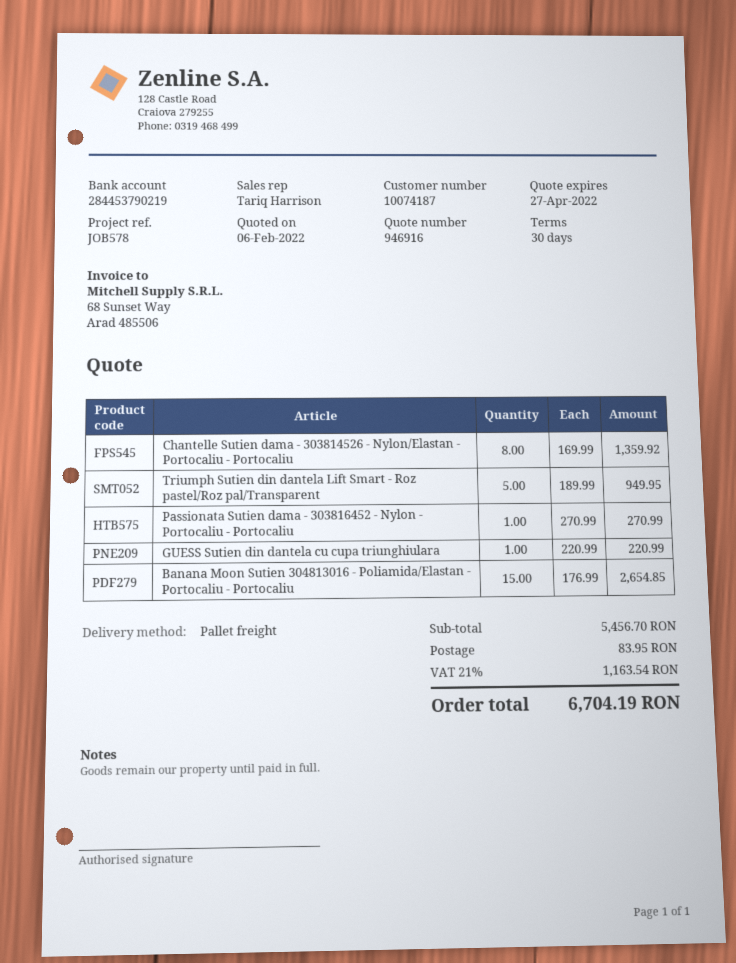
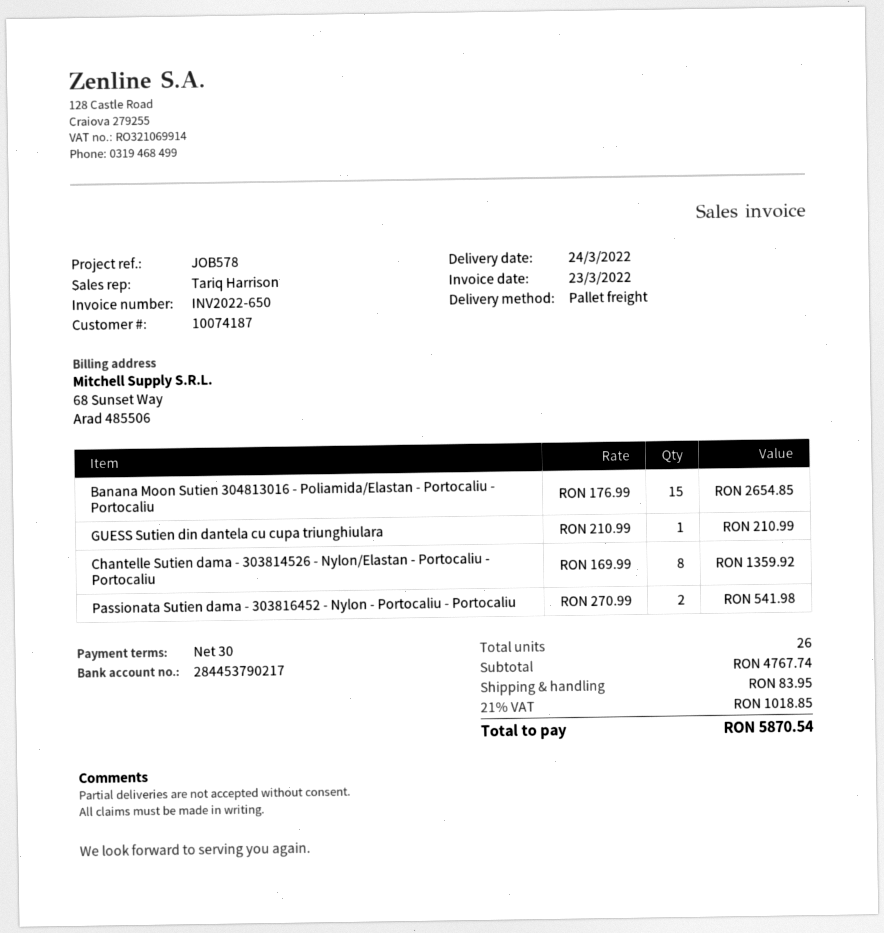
bank account: 284453790219 -> 284453790217
Triumph Sutien din dantela Lift Smart - Roz pastel/Roz pal/Transparent: 5 x 189.99 = 949.95 -> none
Passionata Sutien dama - 303816452 - Nylon - Portocaliu - Portocaliu: 1 x 270.99 = 270.99 -> 2 x 270.99 = 541.98
GUESS Sutien din dantela cu cupa triunghiulara: 1 x 220.99 = 220.99 -> 1 x 210.99 = 210.99
subtotal: 5456.70 -> 4767.74
tax: 21% = 1163.54 -> 21% = 1018.85
total: 6704.19 -> 5870.54

